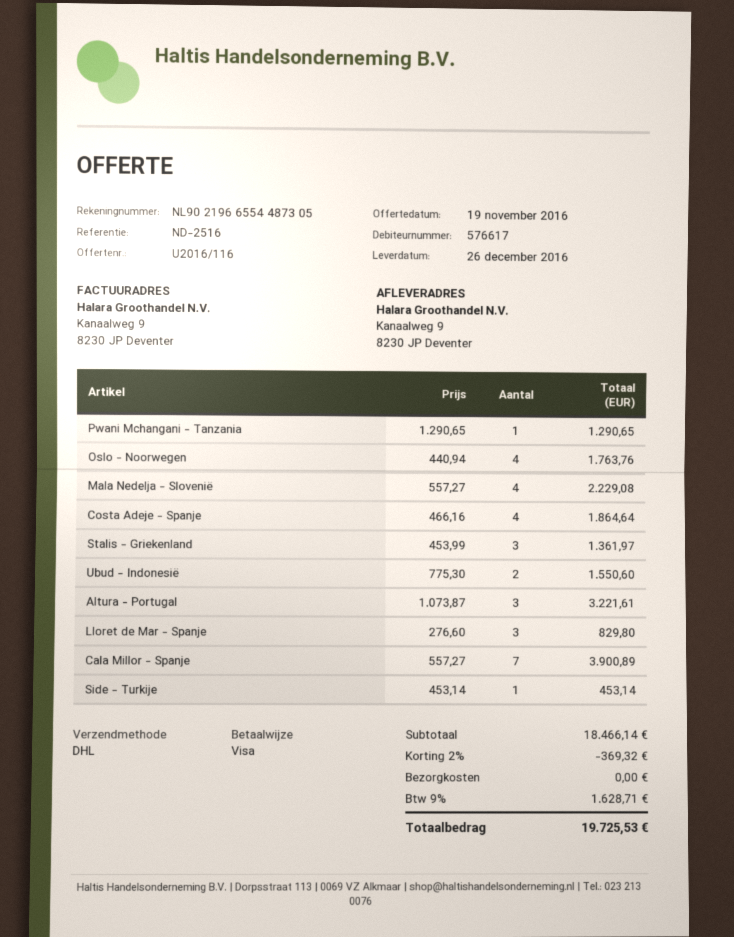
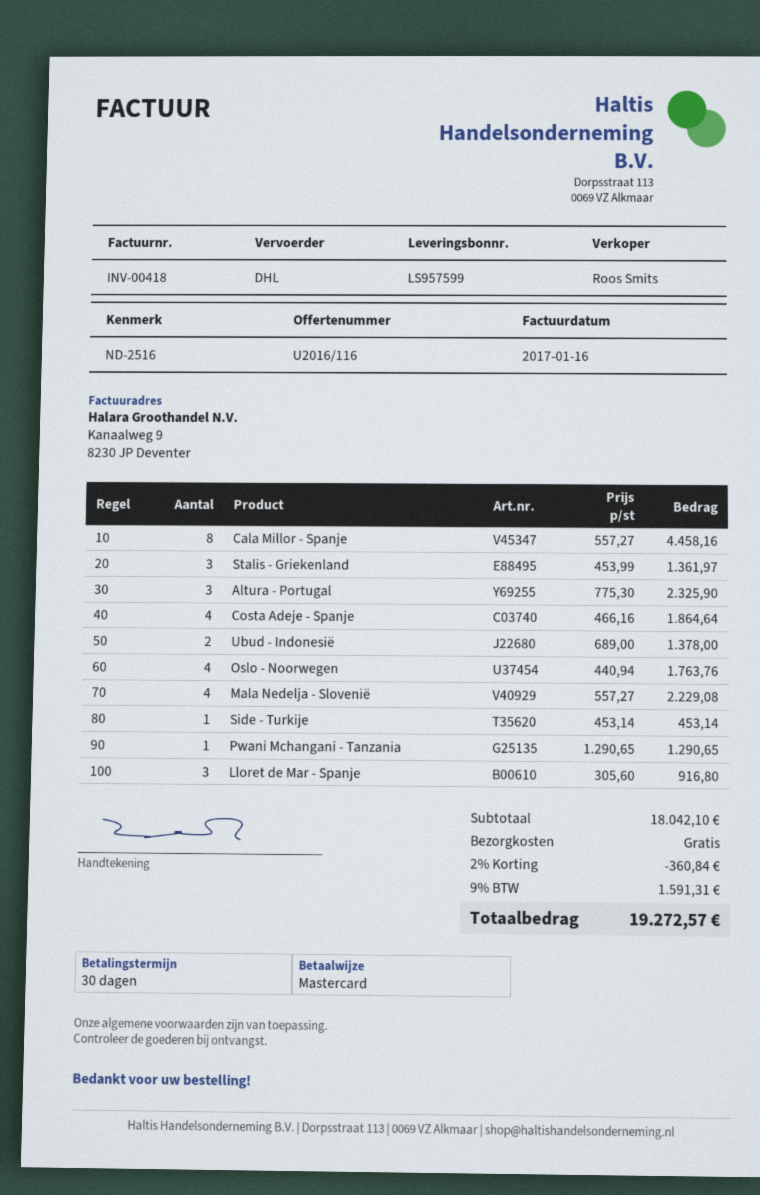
payment method: Visa -> Mastercard
Ubud - Indonesië: 2 x 775.30 = 1550.60 -> 2 x 689.00 = 1378.00
Altura - Portugal: 3 x 1073.87 = 3221.61 -> 3 x 775.30 = 2325.90
Lloret de Mar - Spanje: 3 x 276.60 = 829.80 -> 3 x 305.60 = 916.80
Cala Millor - Spanje: 7 x 557.27 = 3900.89 -> 8 x 557.27 = 4458.16
subtotal: 18466.14 -> 18042.10
discount: 2% = 369.32 -> 2% = 360.84
tax: 9% = 1628.71 -> 9% = 1591.31
total: 19725.53 -> 19272.57

